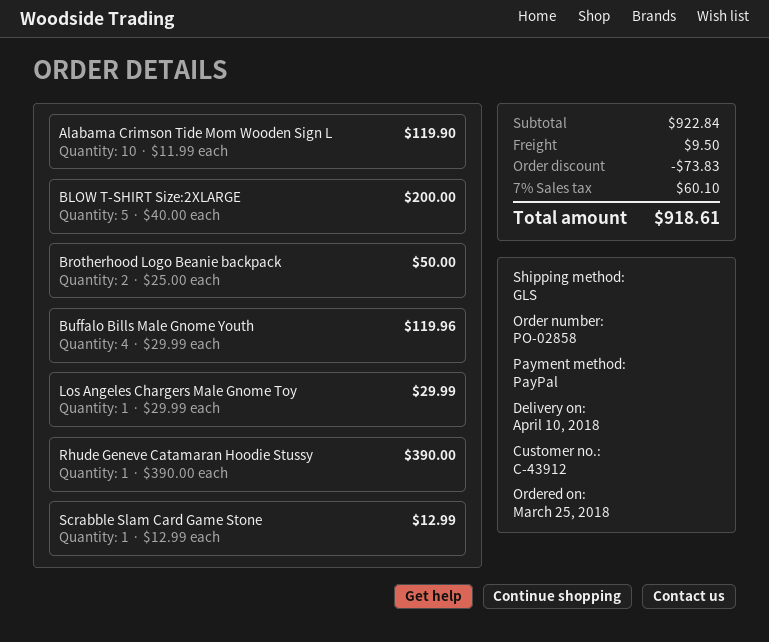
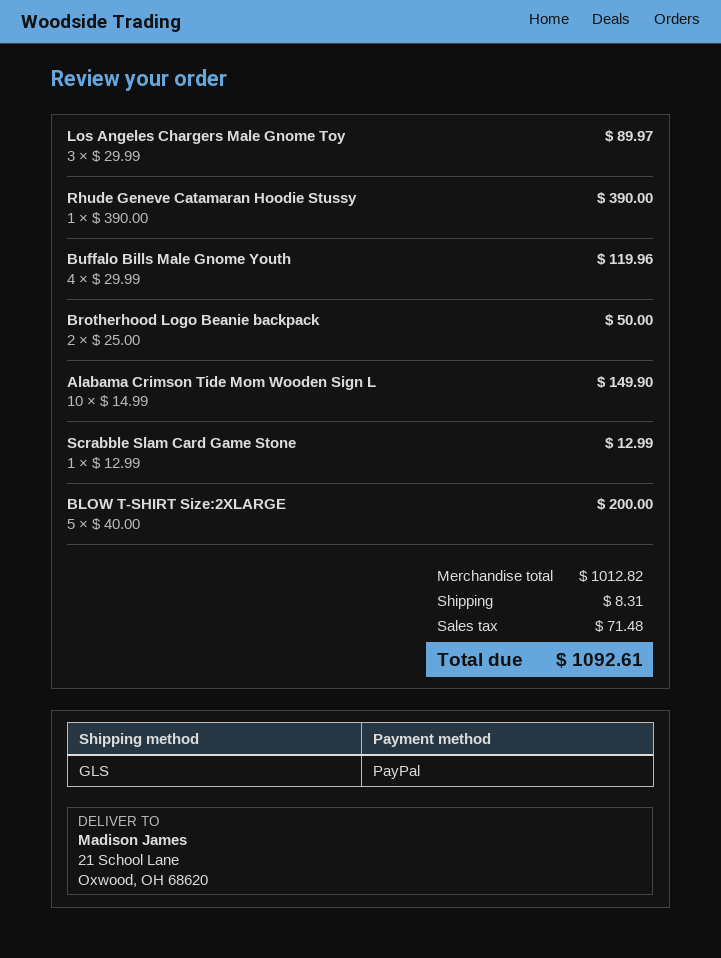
Alabama Crimson Tide Mom Wooden Sign L: 10 x 11.99 = 119.90 -> 10 x 14.99 = 149.90
Los Angeles Chargers Male Gnome Toy: 1 x 29.99 = 29.99 -> 3 x 29.99 = 89.97
subtotal: 922.84 -> 1012.82
discount: 73.83 -> none
shipping: 9.50 -> 8.31
tax: 60.10 -> 71.48
total: 918.61 -> 1092.61

